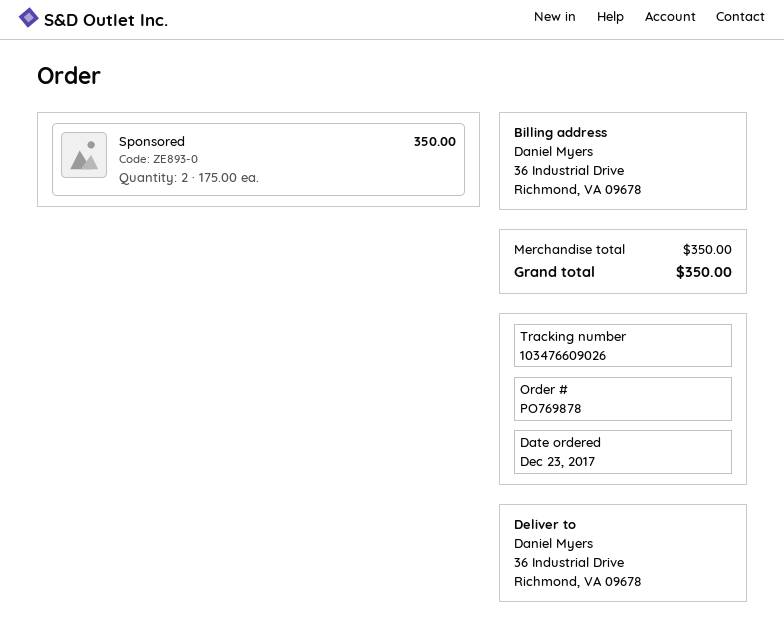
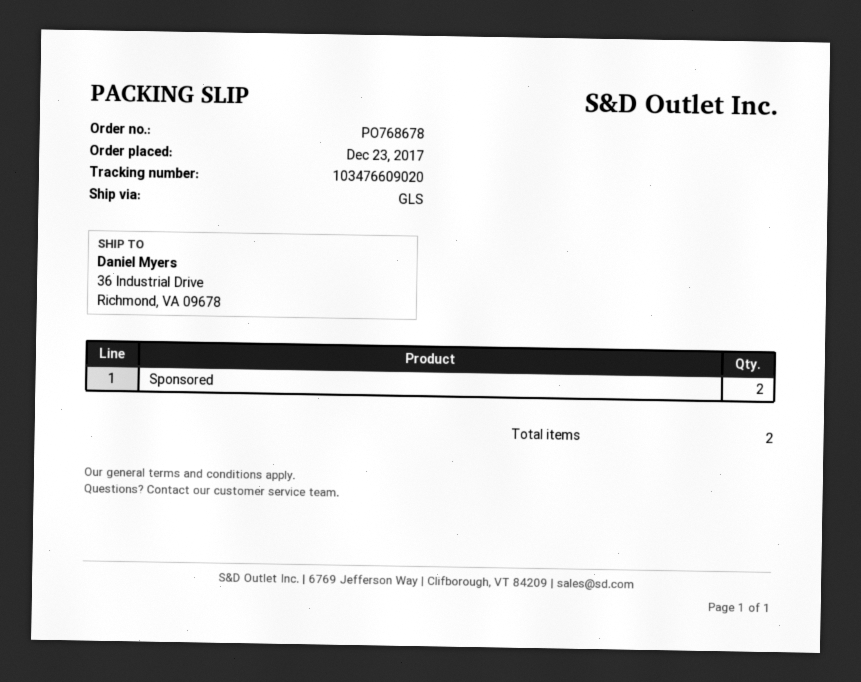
order number: PO769878 -> PO768678
tracking number: 103476609026 -> 103476609020

